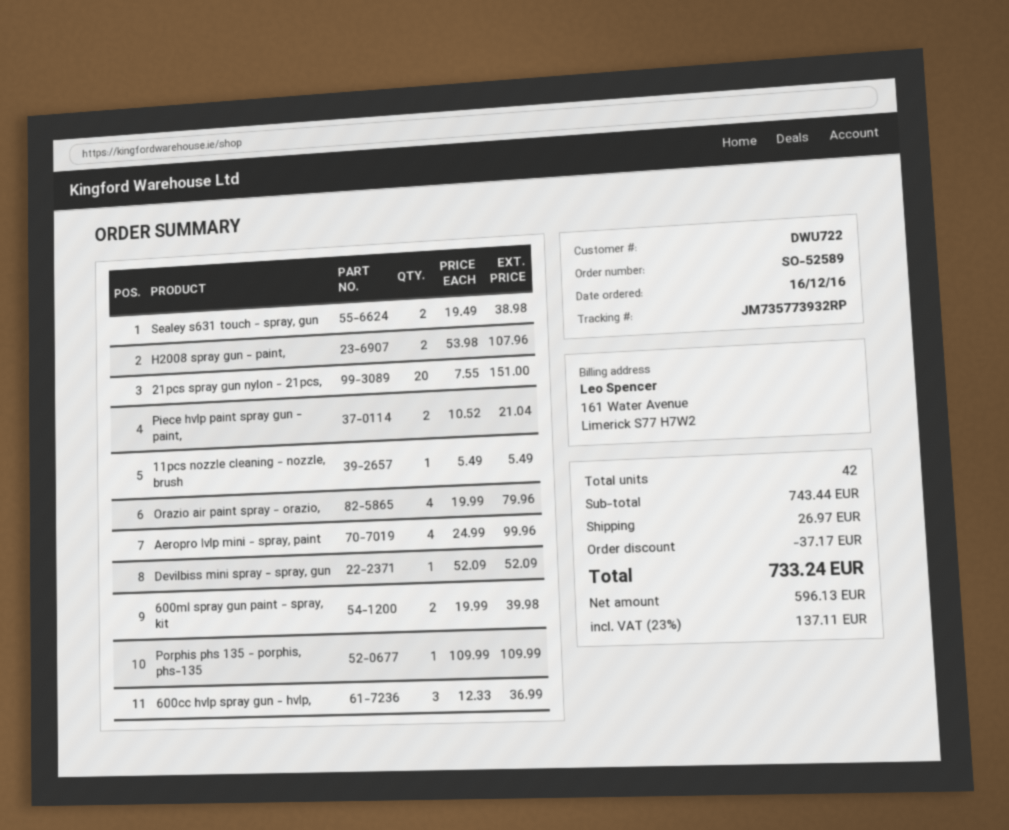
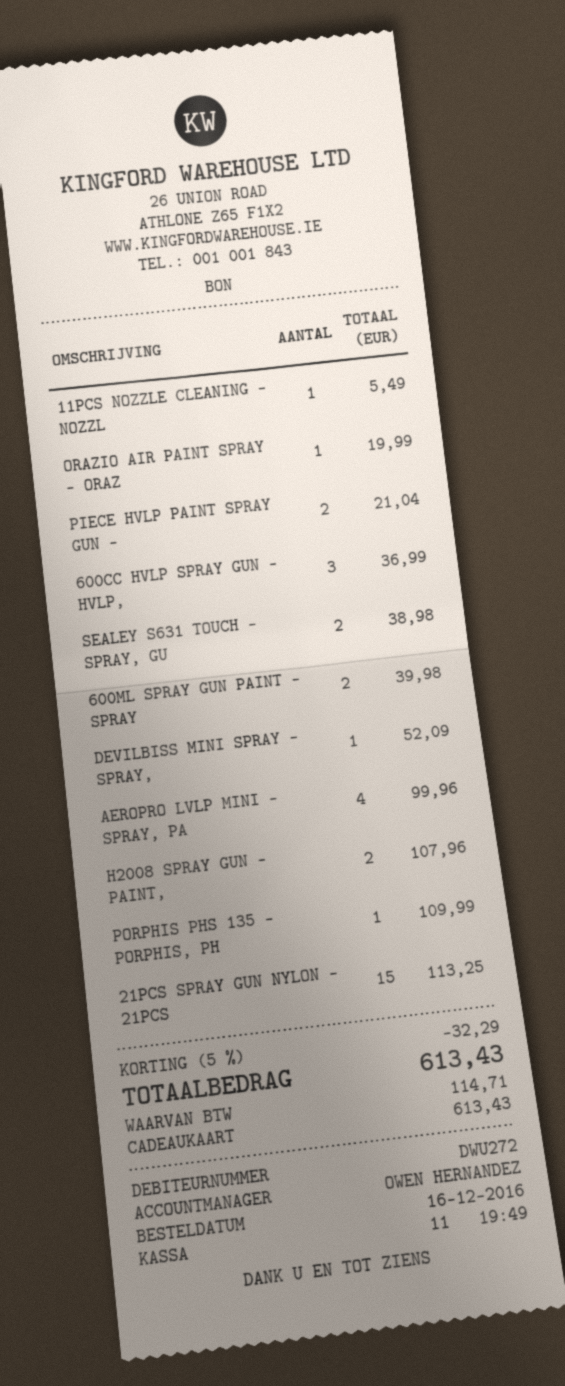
customer number: DWU722 -> DWU272
21pcs spray gun nylon - 21pcs,: 20 for 151.00 -> 15 for 113.25
Orazio air paint spray - orazio,: 4 for 79.96 -> 1 for 19.99
discount: 37.17 -> 32.29
shipping: 26.97 -> none
tax: 137.11 -> 114.71
total: 733.24 -> 613.43

